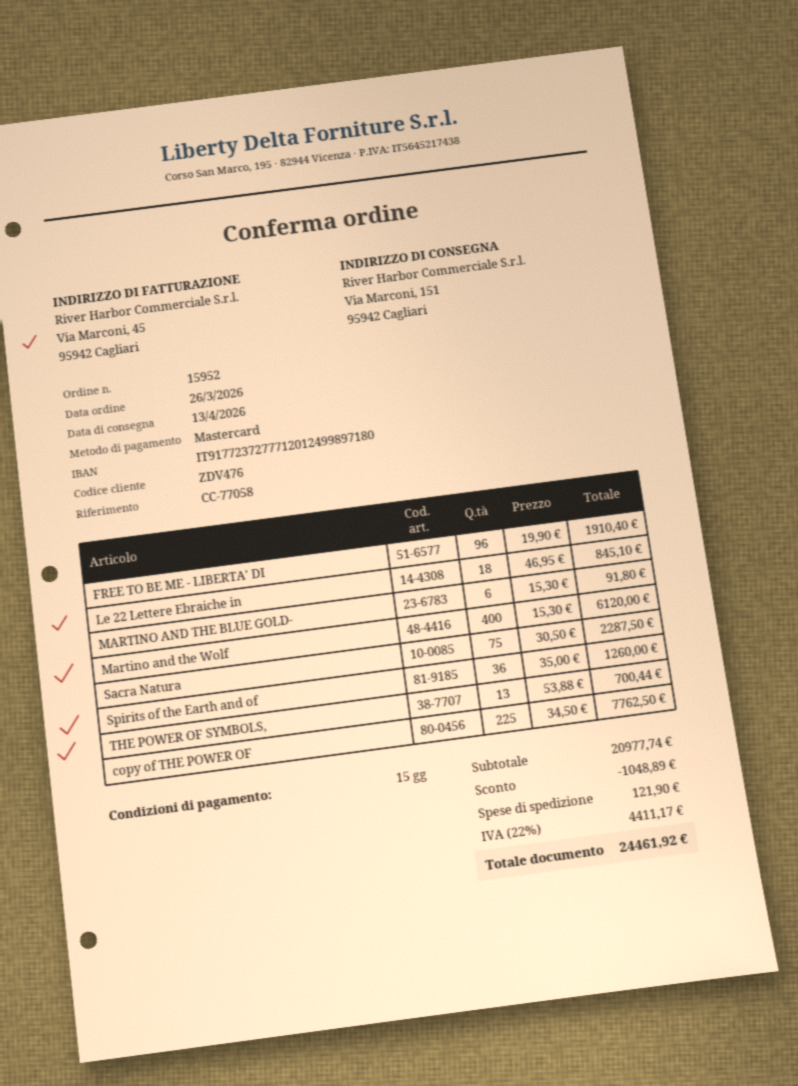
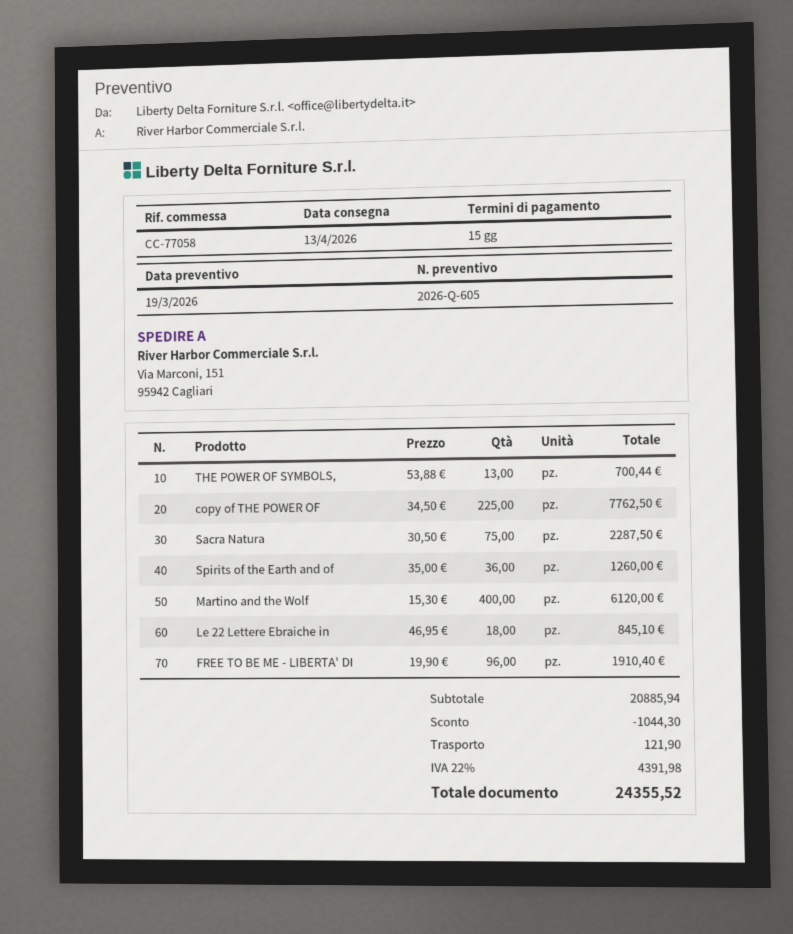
MARTINO AND THE BLUE GOLD-: 6 x 15.30 = 91.80 -> none
subtotal: 20977.74 -> 20885.94
discount: 1048.89 -> 1044.30
tax: 22% = 4411.17 -> 22% = 4391.98
total: 24461.92 -> 24355.52

